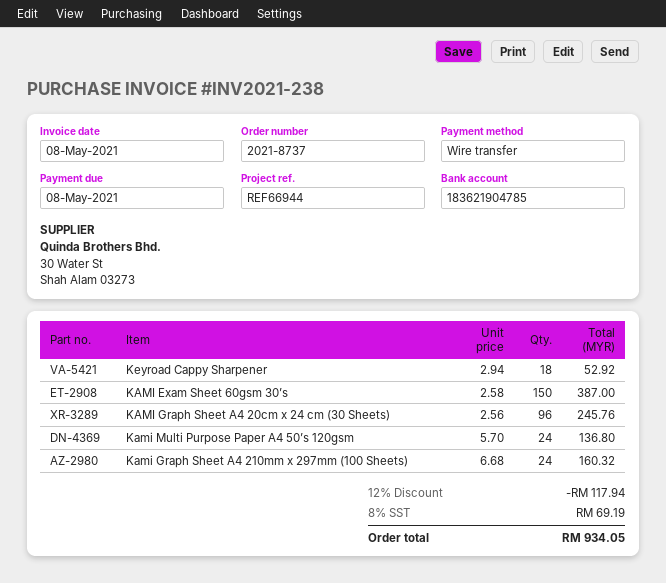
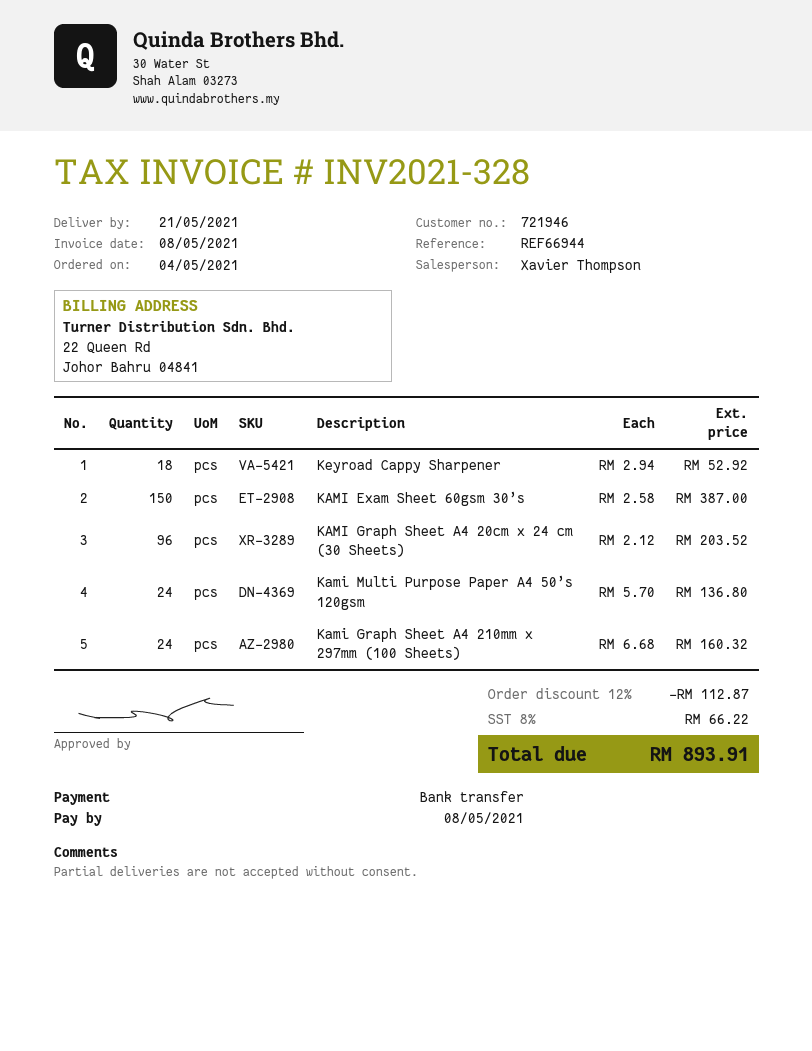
invoice number: INV2021-238 -> INV2021-328
KAMI Graph Sheet A4 20cm x 24 cm (30 Sheets): 96 x 2.56 = 245.76 -> 96 x 2.12 = 203.52
discount: 12% = 117.94 -> 12% = 112.87
tax: 8% = 69.19 -> 8% = 66.22
total: 934.05 -> 893.91

